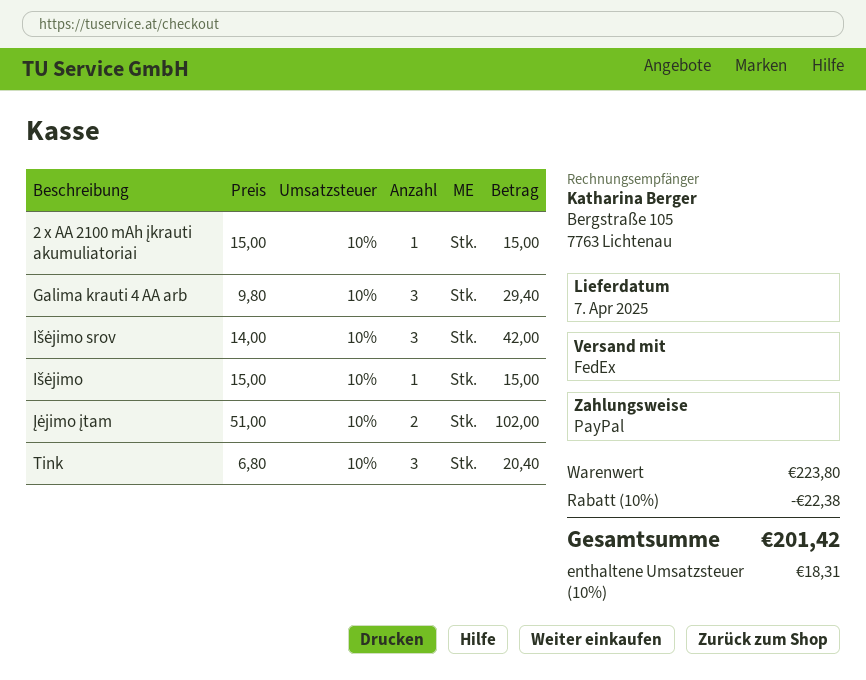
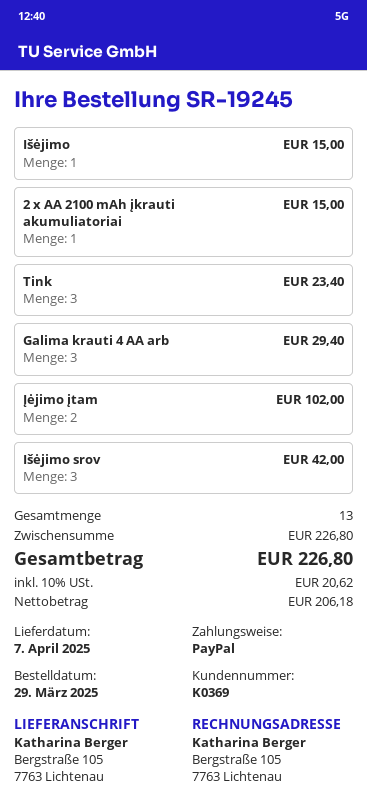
Tink: 3 for 20.40 -> 3 for 23.40
subtotal: 223.80 -> 226.80
discount: 10% = 22.38 -> none
tax: 10% = 18.31 -> 10% = 20.62
total: 201.42 -> 226.80

